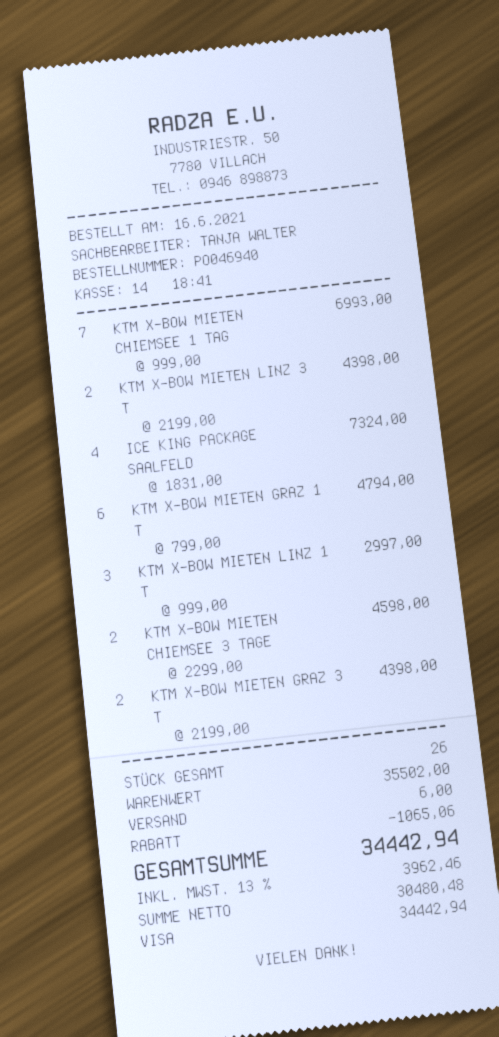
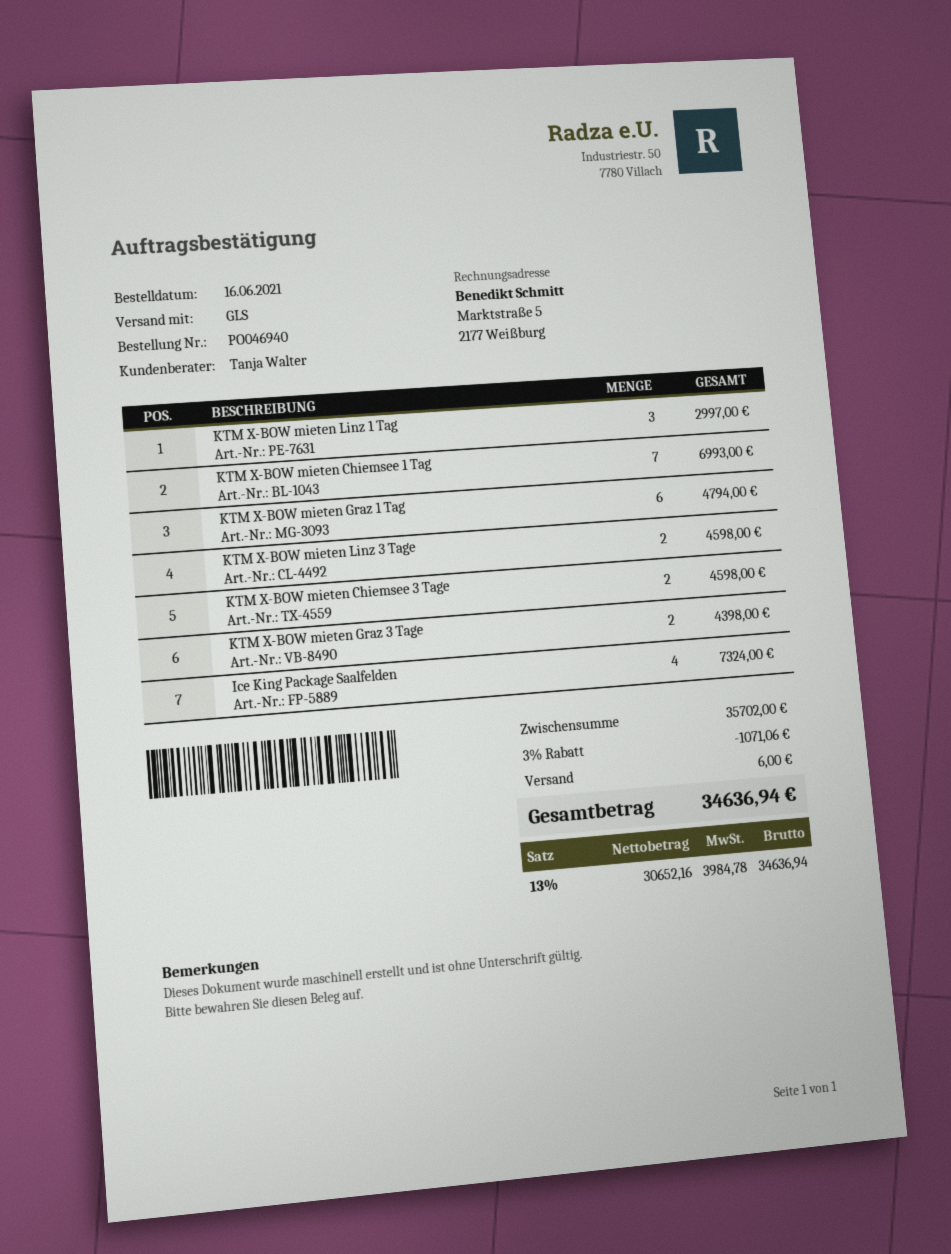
KTM X-BOW MIETEN LINZ 3 T: 2 for 4398.00 -> 2 for 4598.00
subtotal: 35502.00 -> 35702.00
discount: 1065.06 -> 1071.06
net: 30480.48 -> 30652.16
tax: 13% = 3962.46 -> 13% = 3984.78
total: 34442.94 -> 34636.94

